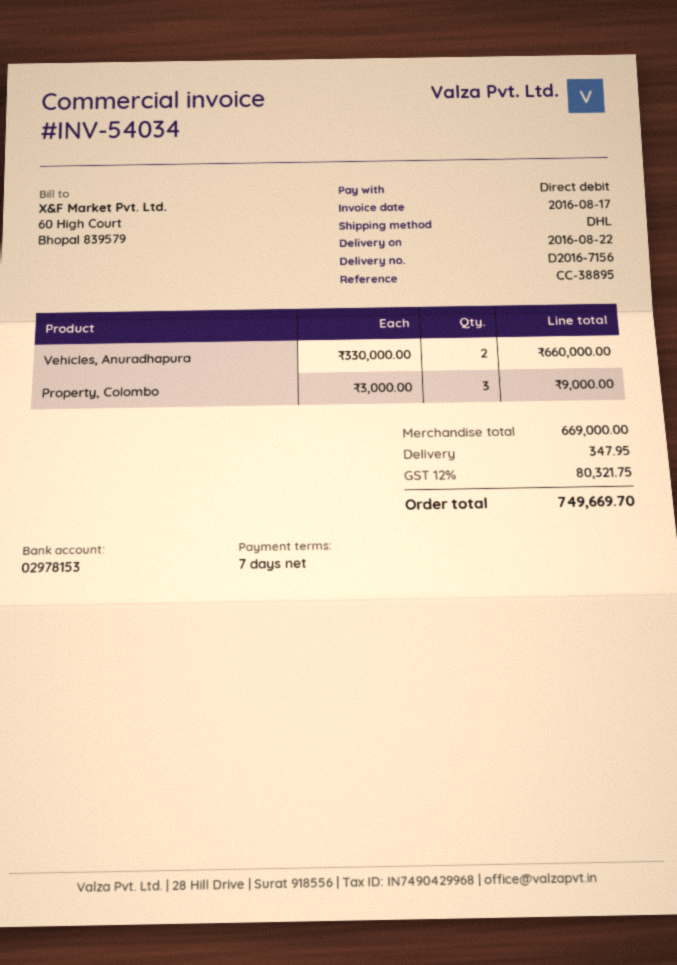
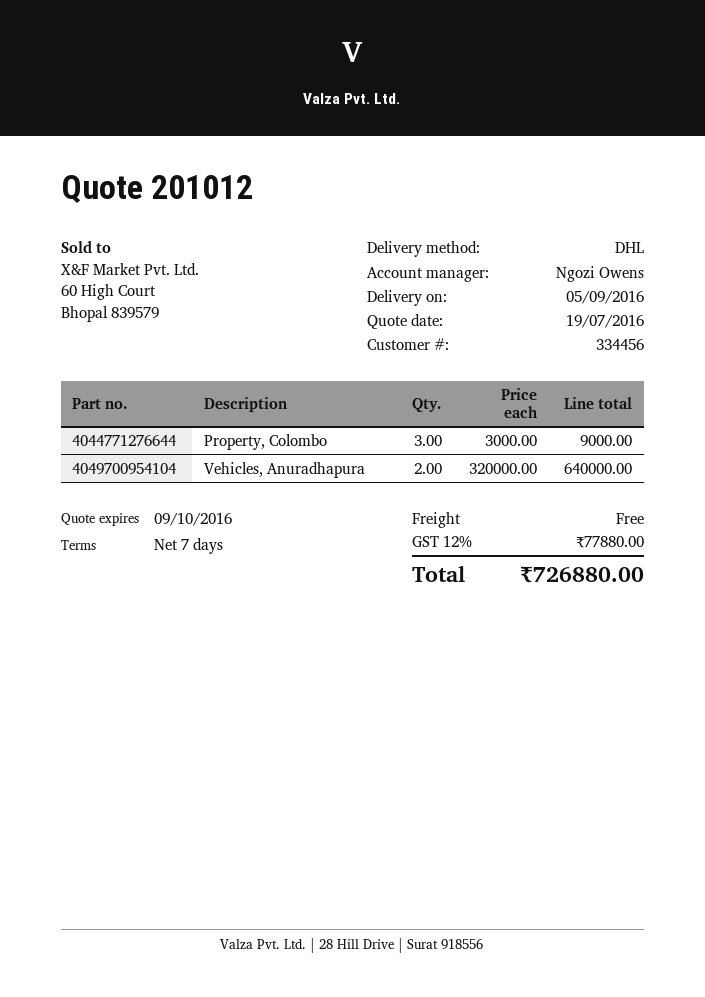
delivery date: 2016-08-22 -> 2016-09-05
Vehicles, Anuradhapura: 2 x 330000.00 = 660000.00 -> 2 x 320000.00 = 640000.00
shipping: 347.95 -> 0.00
tax: 12% = 80321.75 -> 12% = 77880.00
total: 749669.70 -> 726880.00

